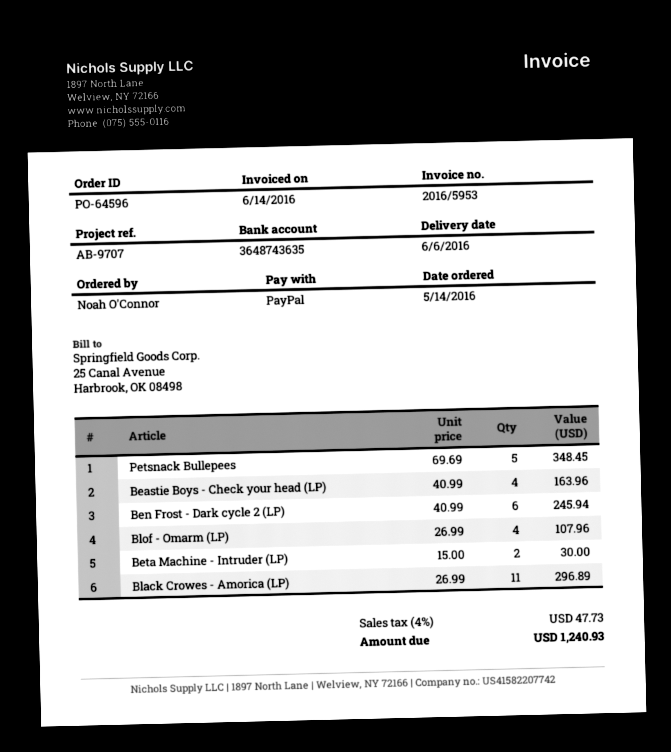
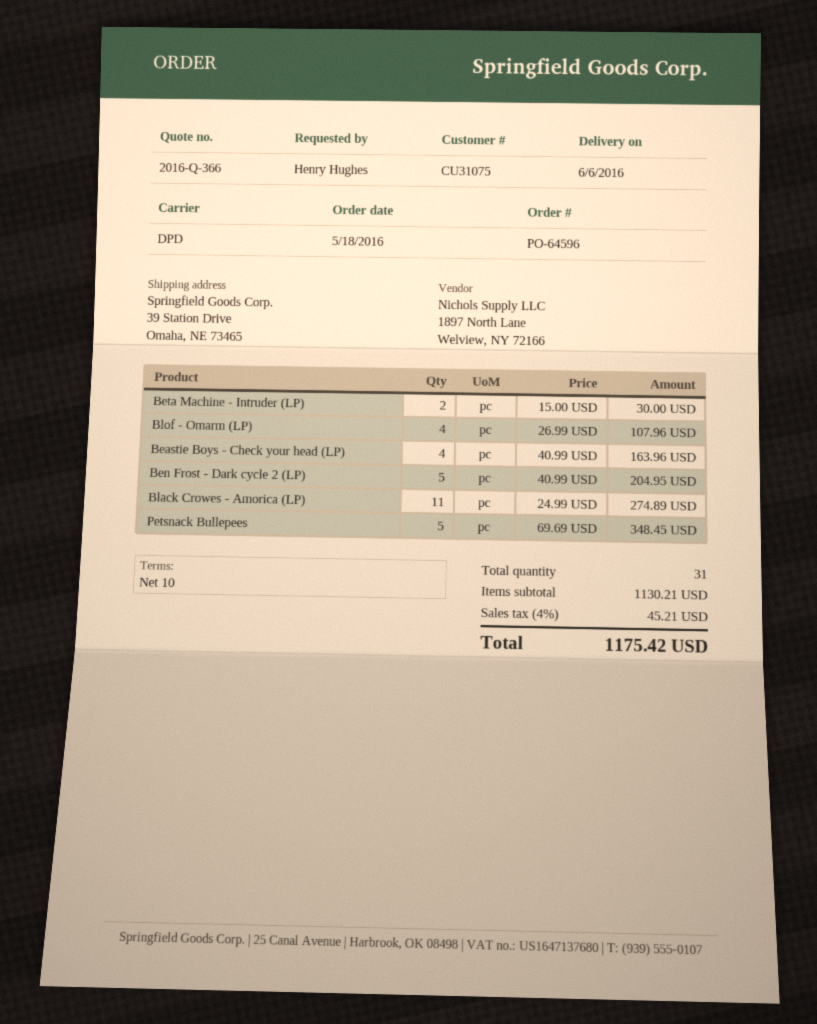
order date: 2016-05-14 -> 2016-05-18
ordered by: Noah O'Connor -> Henry Hughes
Ben Frost - Dark cycle 2 (LP): 6 x 40.99 = 245.94 -> 5 x 40.99 = 204.95
Black Crowes - Amorica (LP): 11 x 26.99 = 296.89 -> 11 x 24.99 = 274.89
tax: 4% = 47.73 -> 4% = 45.21
total: 1240.93 -> 1175.42

